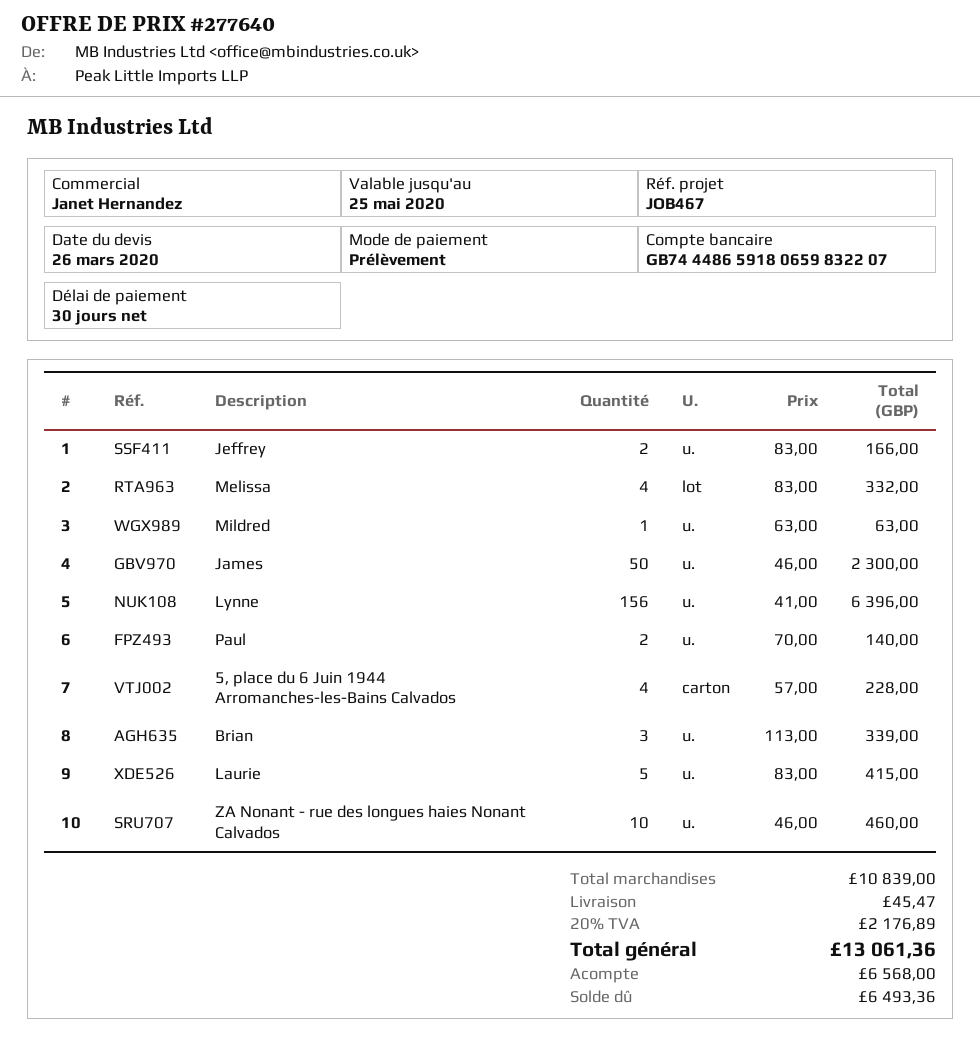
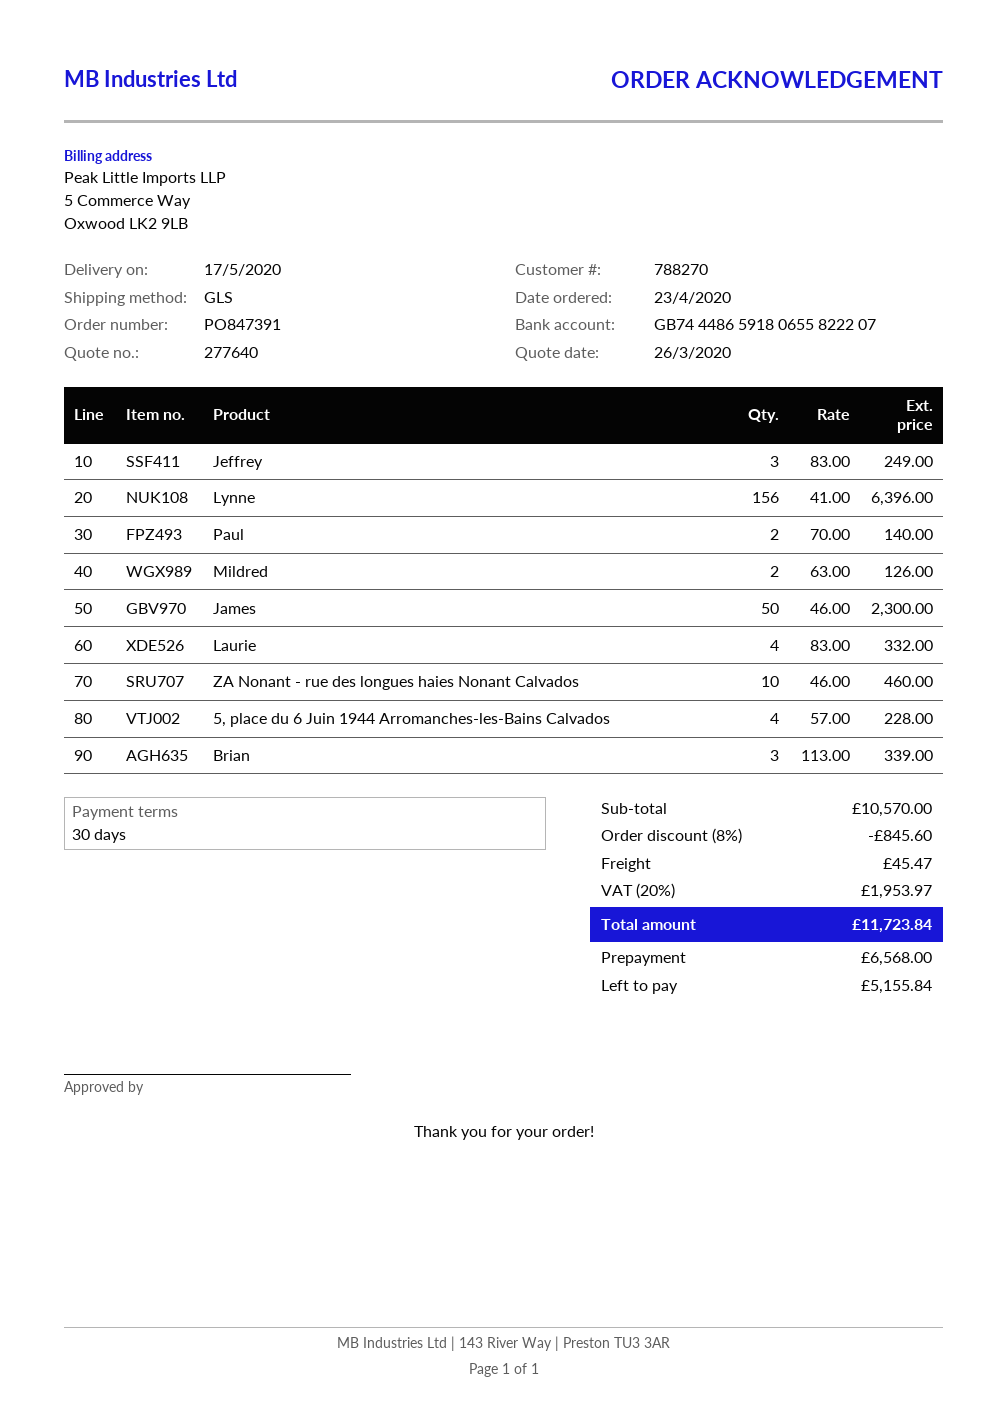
bank account: GB74448659180659832207 -> GB74448659180655822207
Jeffrey: 2 x 83.00 = 166.00 -> 3 x 83.00 = 249.00
Melissa: 4 x 83.00 = 332.00 -> none
Mildred: 1 x 63.00 = 63.00 -> 2 x 63.00 = 126.00
Laurie: 5 x 83.00 = 415.00 -> 4 x 83.00 = 332.00
subtotal: 10839.00 -> 10570.00
discount: none -> 8% = 845.60
tax: 20% = 2176.89 -> 20% = 1953.97
total: 13061.36 -> 11723.84
balance: 6493.36 -> 5155.84

